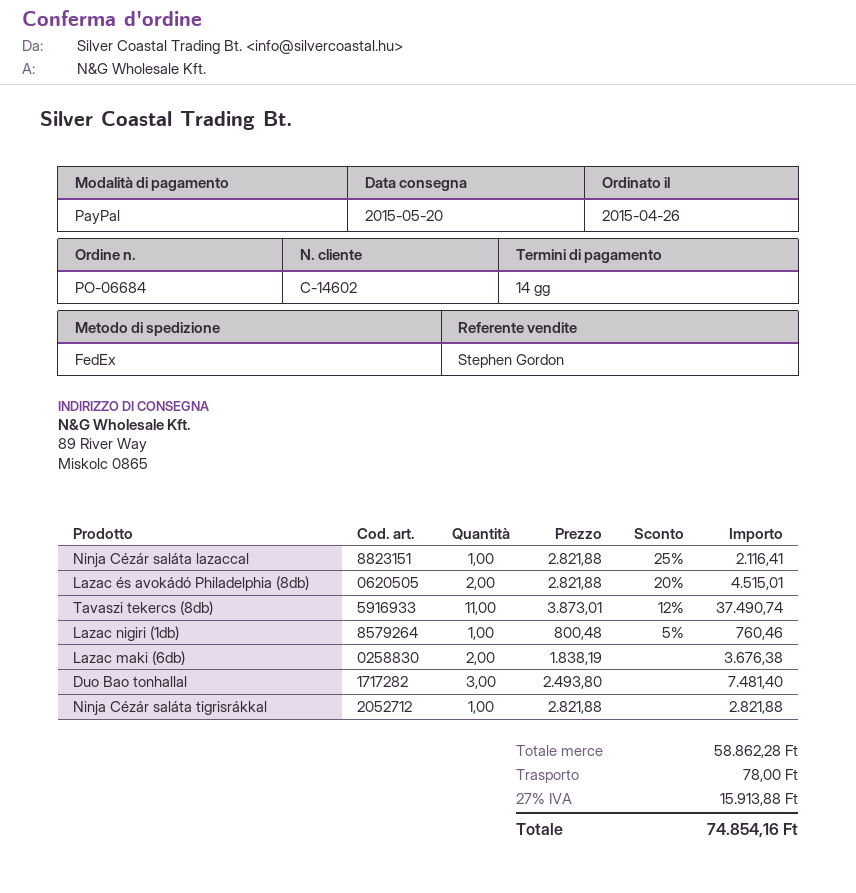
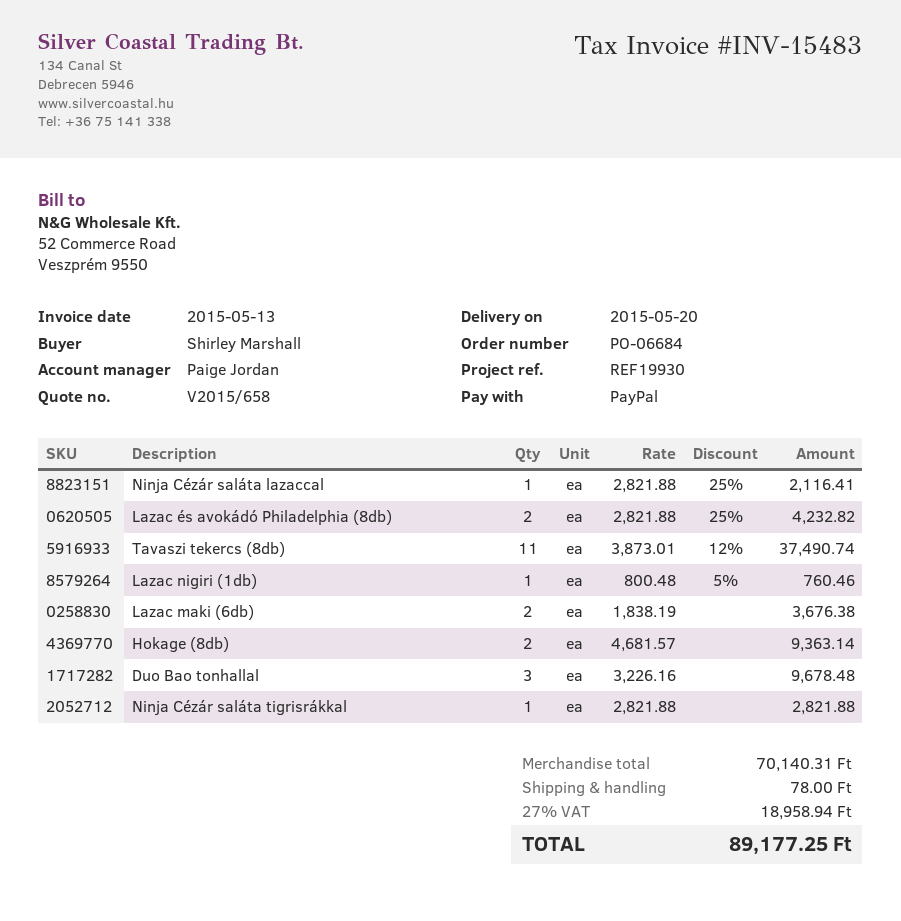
sales rep: Stephen Gordon -> Paige Jordan
Lazac és avokádó Philadelphia (8db): 2 x 2821.88 - 20% = 4515.01 -> 2 x 2821.88 - 25% = 4232.82
Duo Bao tonhallal: 3 x 2493.80 = 7481.40 -> 3 x 3226.16 = 9678.48
Hokage (8db): none -> 2 x 4681.57 = 9363.14
subtotal: 58862.28 -> 70140.31
tax: 27% = 15913.88 -> 27% = 18958.94
total: 74854.16 -> 89177.25

